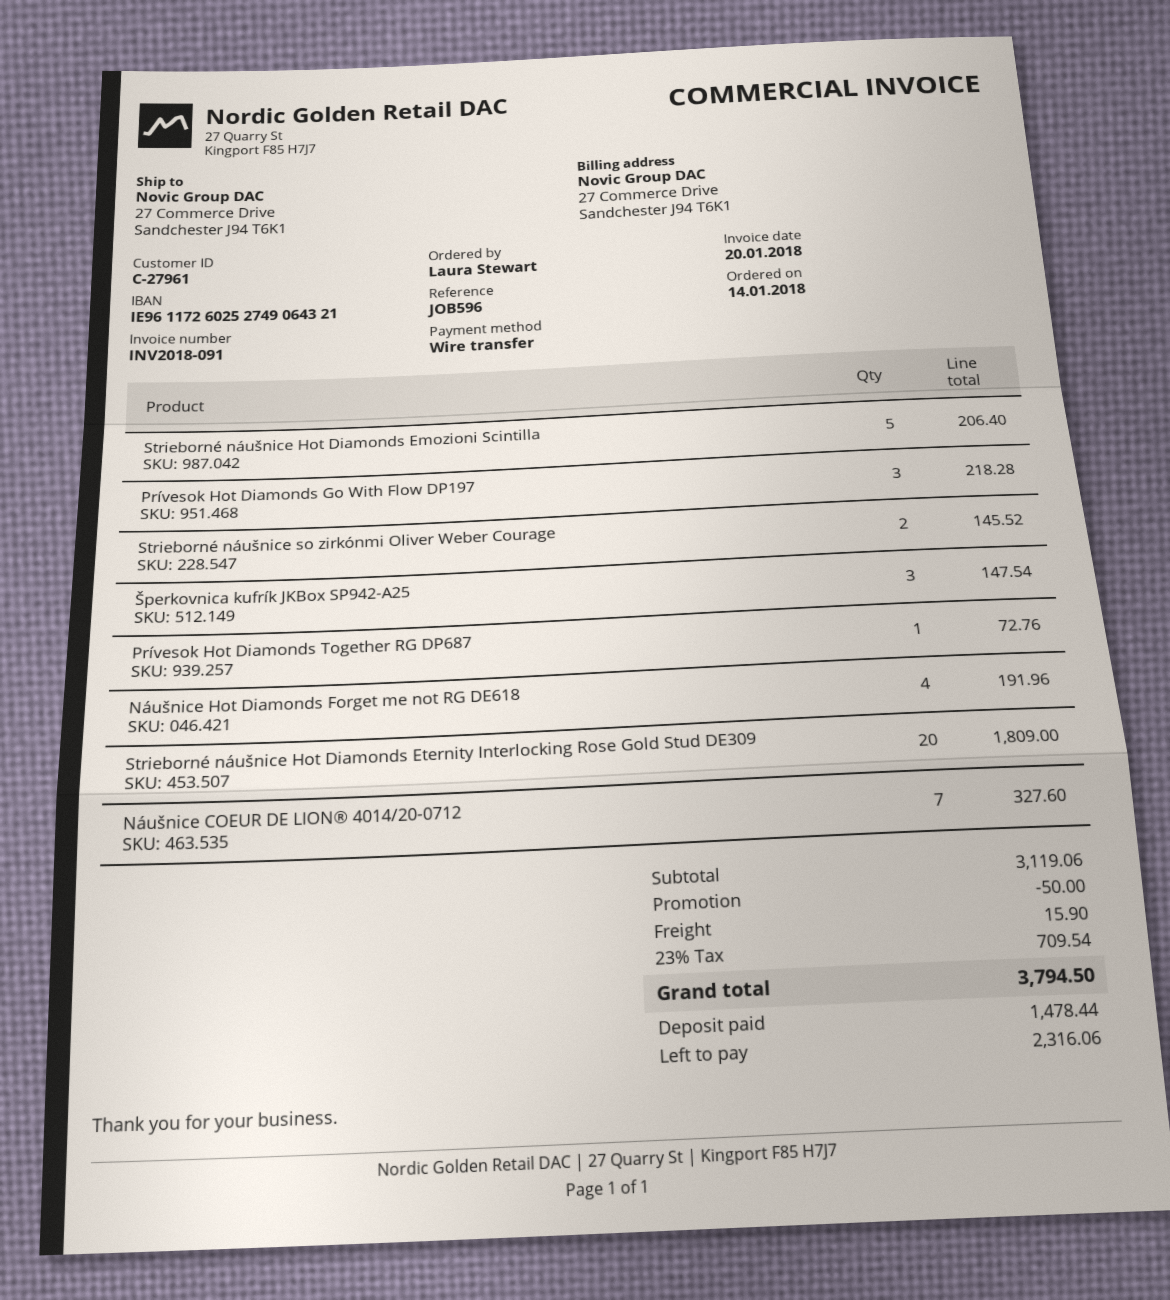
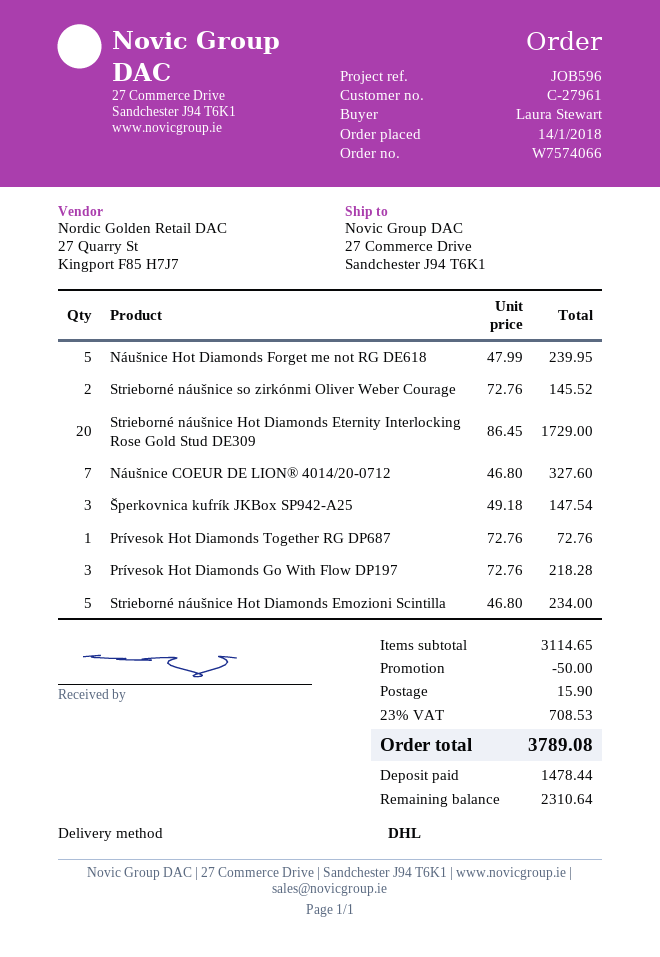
Strieborné náušnice Hot Diamonds Emozioni Scintilla: 5 for 206.40 -> 5 for 234.00
Náušnice Hot Diamonds Forget me not RG DE618: 4 for 191.96 -> 5 for 239.95
Strieborné náušnice Hot Diamonds Eternity Interlocking Rose Gold Stud DE309: 20 for 1809.00 -> 20 for 1729.00
subtotal: 3119.06 -> 3114.65
tax: 23% = 709.54 -> 23% = 708.53
total: 3794.50 -> 3789.08
balance: 2316.06 -> 2310.64

